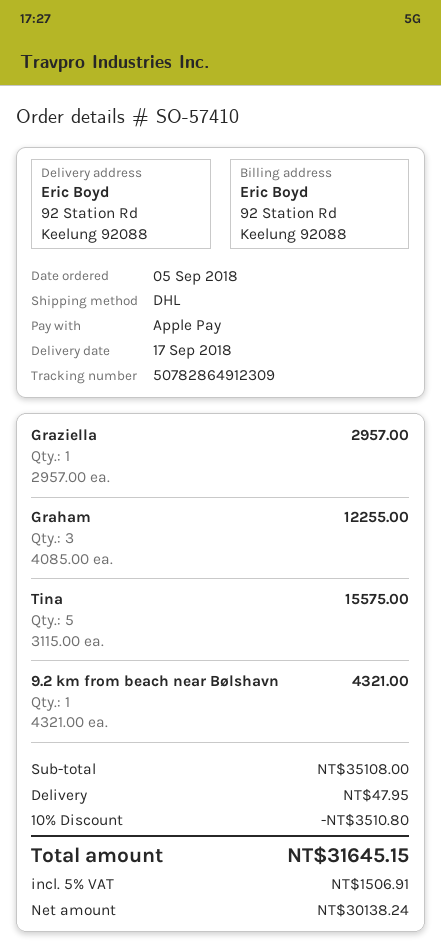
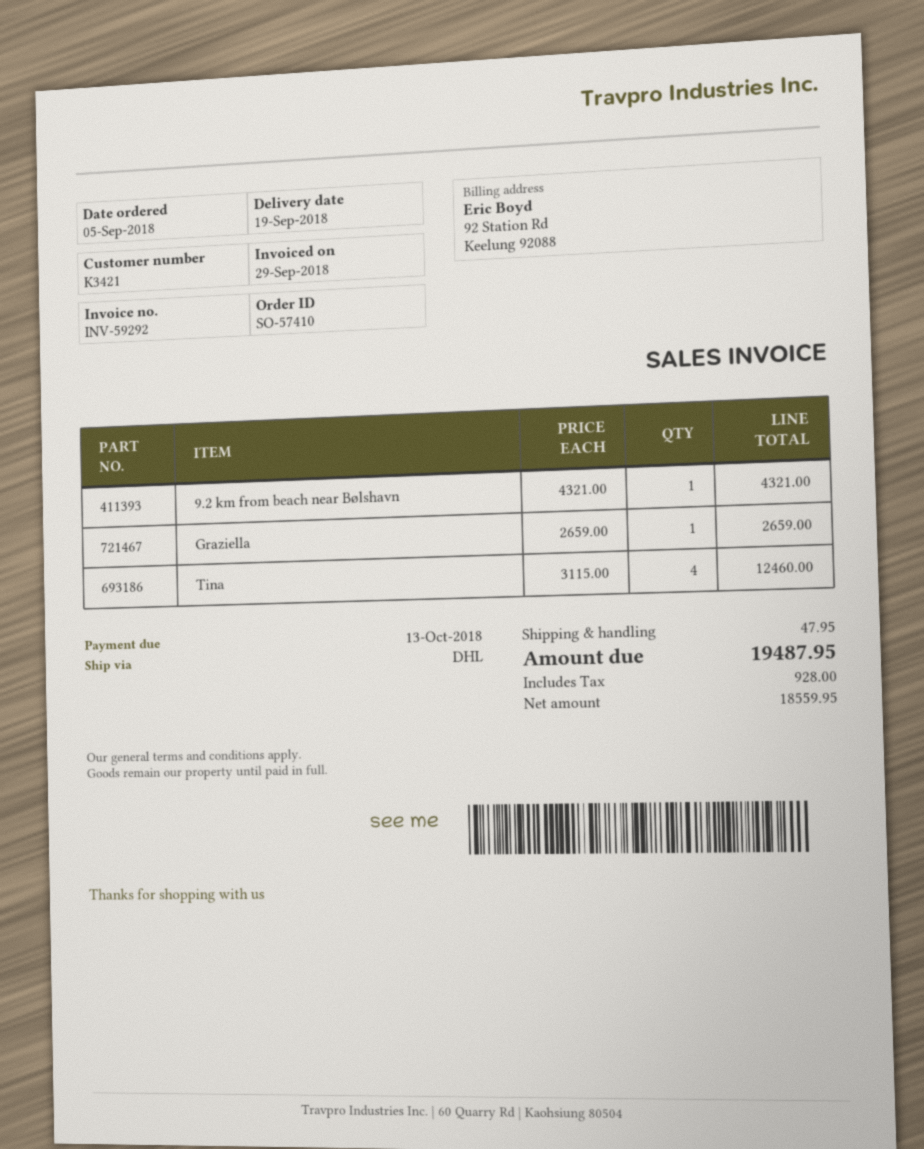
delivery date: 2018-09-17 -> 2018-09-19
Graziella: 1 x 2957.00 = 2957.00 -> 1 x 2659.00 = 2659.00
Graham: 3 x 4085.00 = 12255.00 -> none
Tina: 5 x 3115.00 = 15575.00 -> 4 x 3115.00 = 12460.00
discount: 10% = 3510.80 -> none
net: 30138.24 -> 18559.95
tax: 1506.91 -> 928.00
total: 31645.15 -> 19487.95

